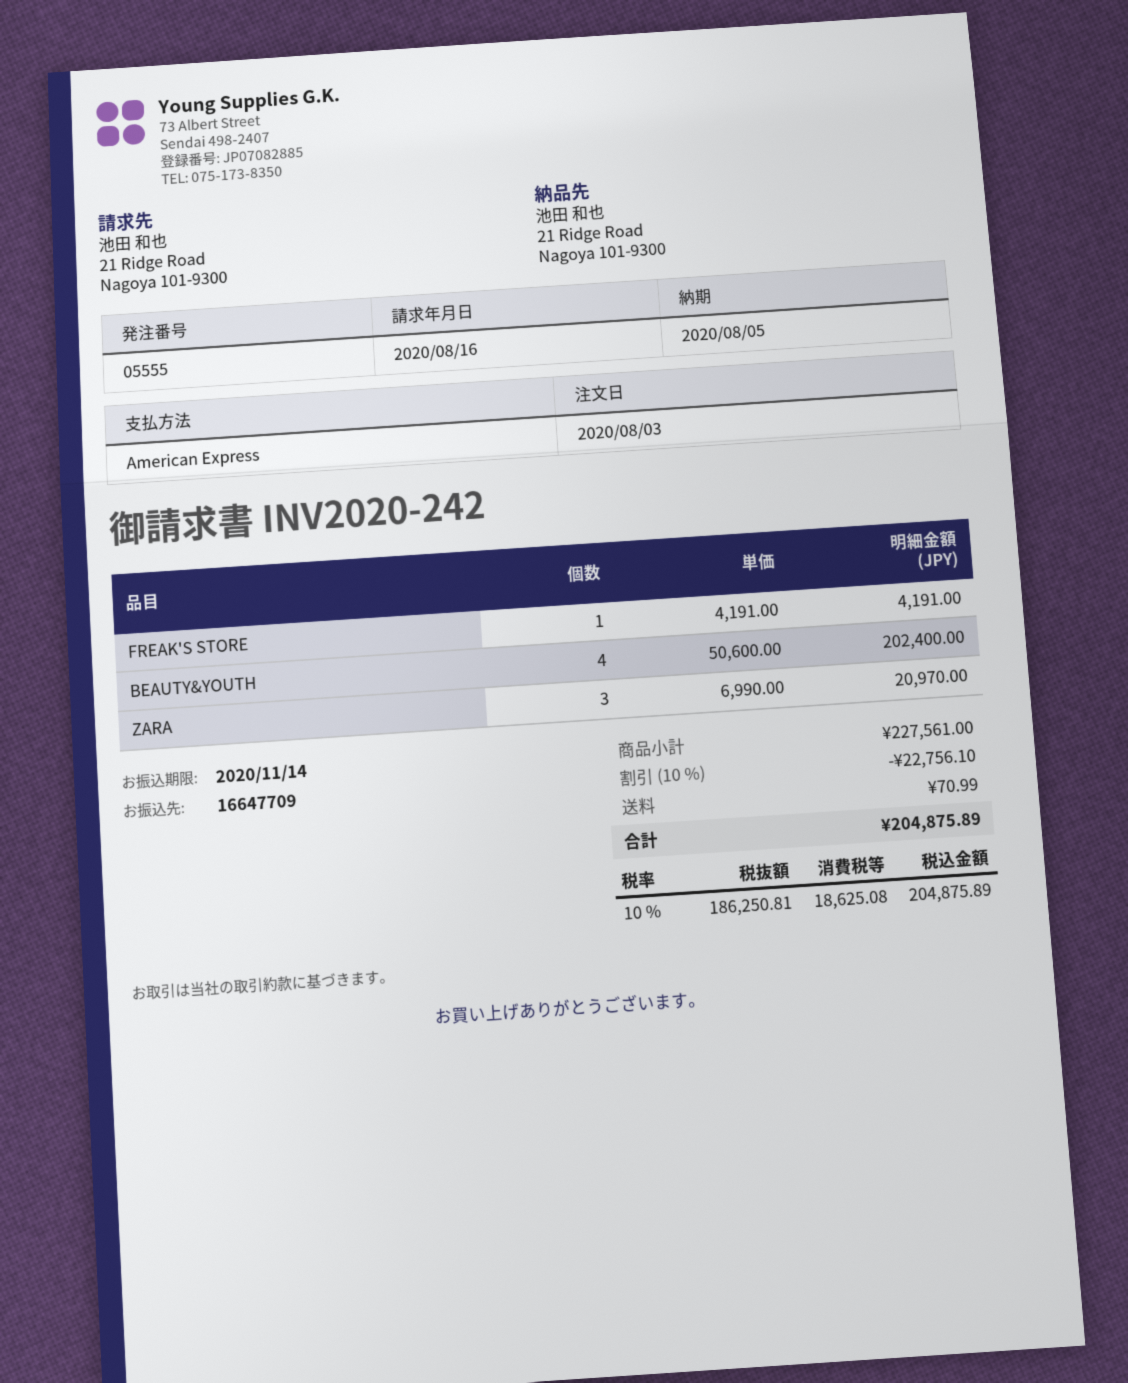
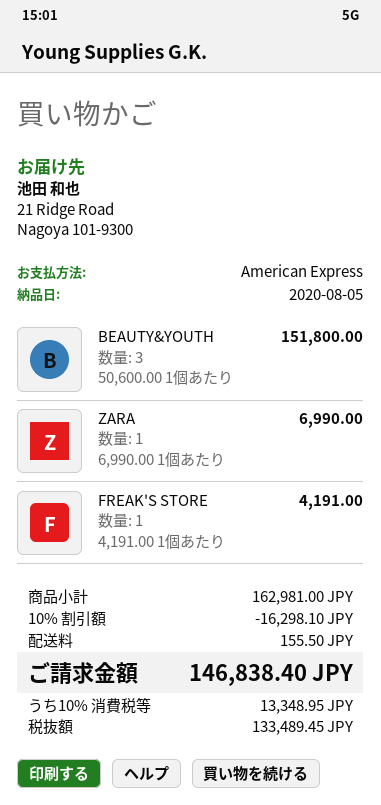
BEAUTY&YOUTH: 4 x 50600.00 = 202400.00 -> 3 x 50600.00 = 151800.00
ZARA: 3 x 6990.00 = 20970.00 -> 1 x 6990.00 = 6990.00
subtotal: 227561.00 -> 162981.00
discount: 10% = 22756.10 -> 10% = 16298.10
shipping: 70.99 -> 155.50
net: 186250.81 -> 133489.45
tax: 10% = 18625.08 -> 10% = 13348.95
total: 204875.89 -> 146838.40

